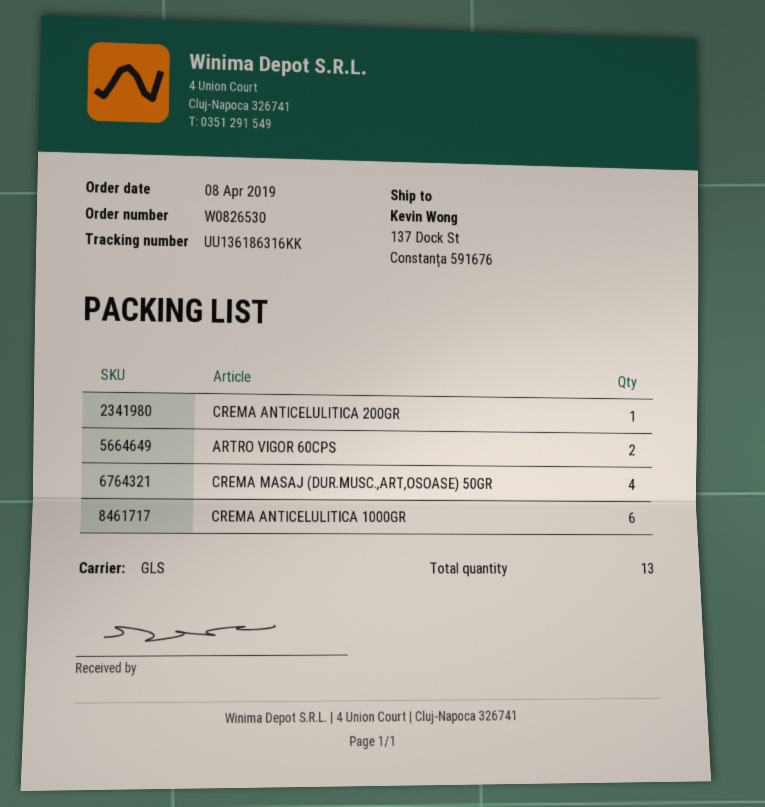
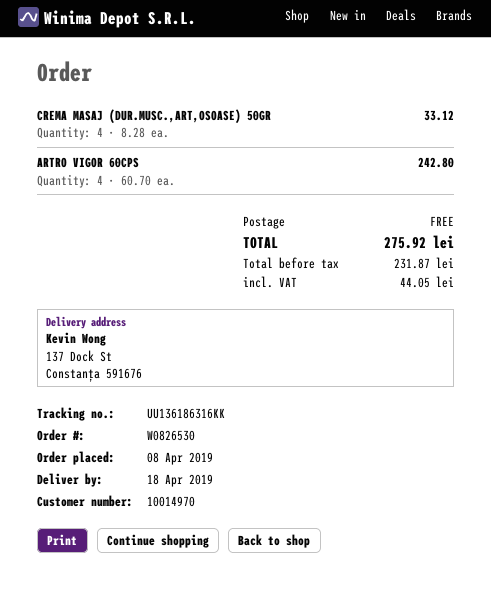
CREMA ANTICELULITICA 200GR: 1 -> none
ARTRO VIGOR 60CPS: 2 -> 4
CREMA ANTICELULITICA 1000GR: 6 -> none

